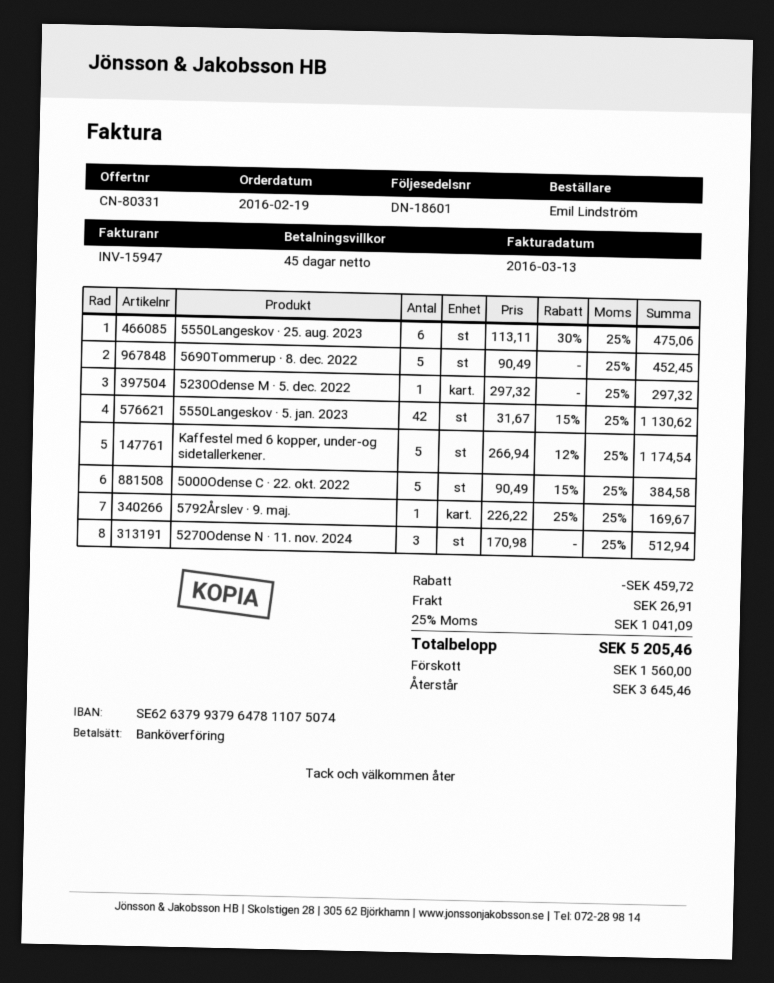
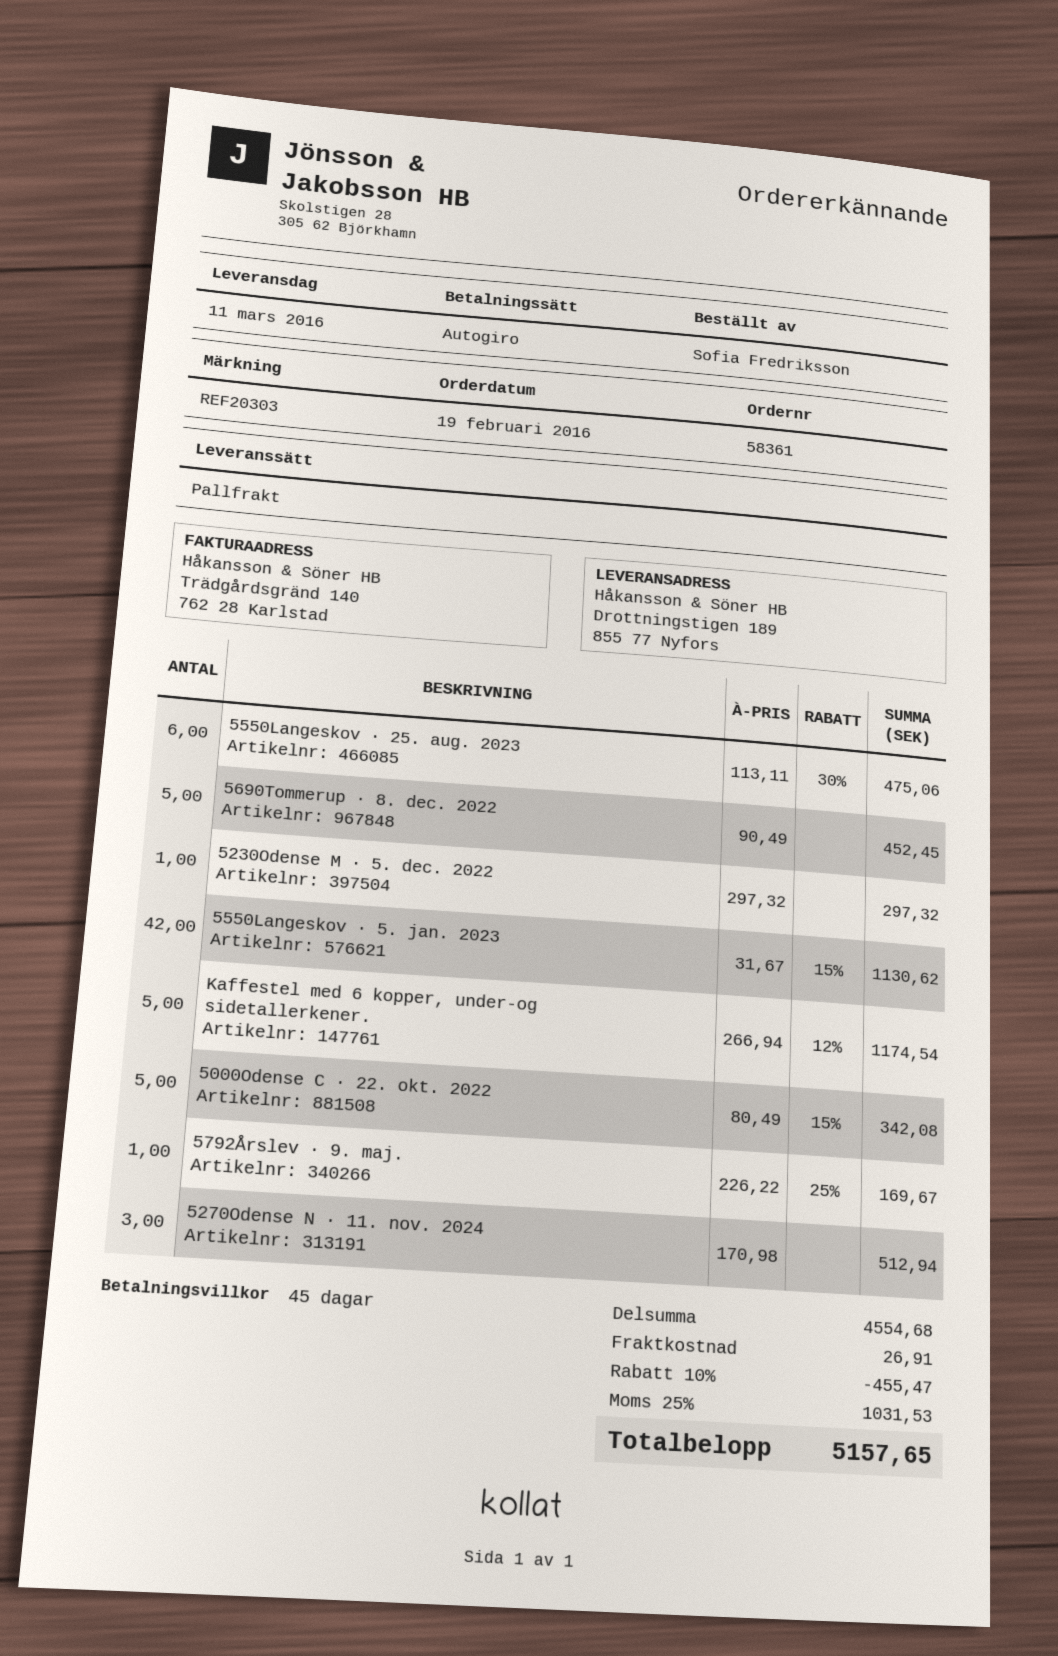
ordered by: Emil Lindström -> Sofia Fredriksson
payment method: bank transfer -> direct debit
5000Odense C · 22. okt. 2022: 5 x 90.49 - 15% = 384.58 -> 5 x 80.49 - 15% = 342.08
discount: 459.72 -> 455.47
tax: 25% = 1041.09 -> 25% = 1031.53
total: 5205.46 -> 5157.65

